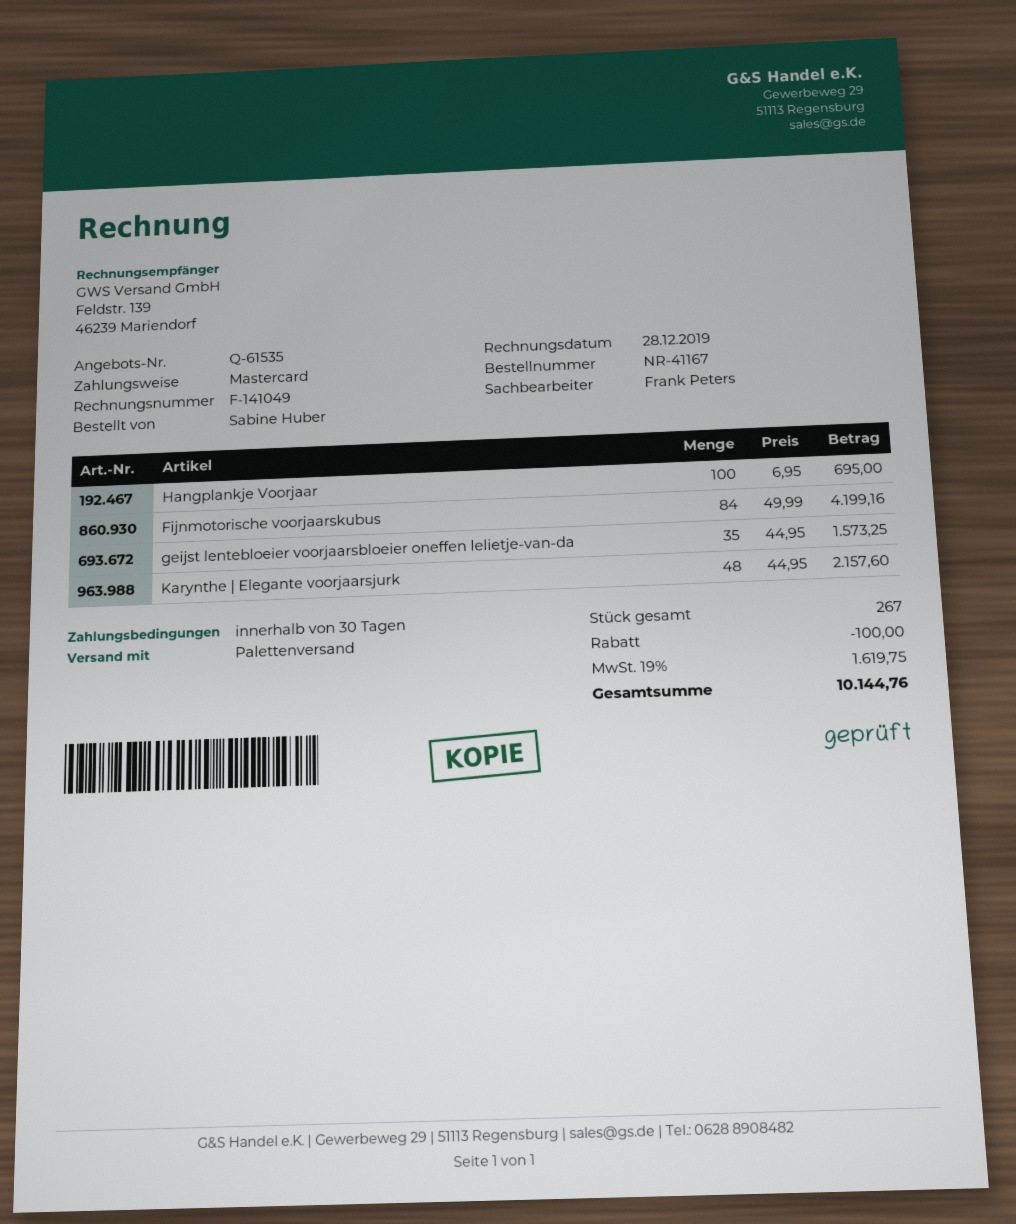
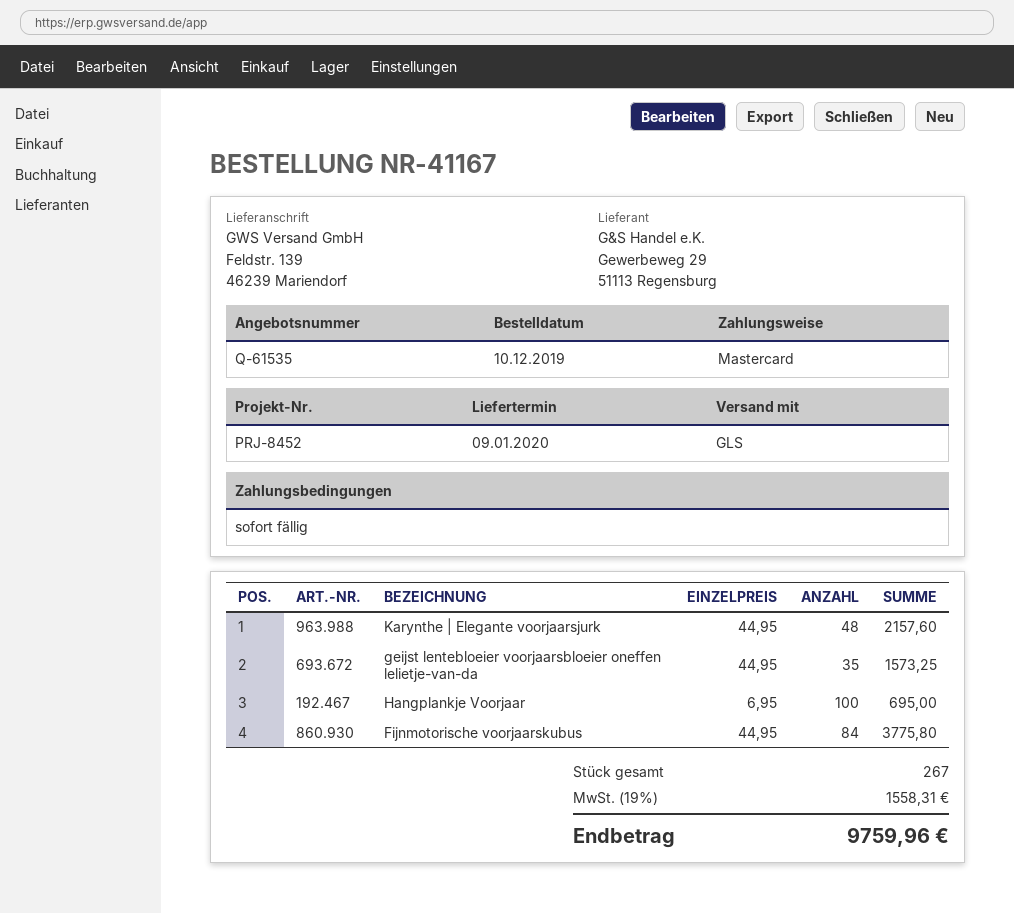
payment terms: 30 days -> on receipt
shipping method: pallet freight -> GLS
Fijnmotorische voorjaarskubus: 84 x 49.99 = 4199.16 -> 84 x 44.95 = 3775.80
discount: 100.00 -> none
tax: 19% = 1619.75 -> 19% = 1558.31
total: 10144.76 -> 9759.96

